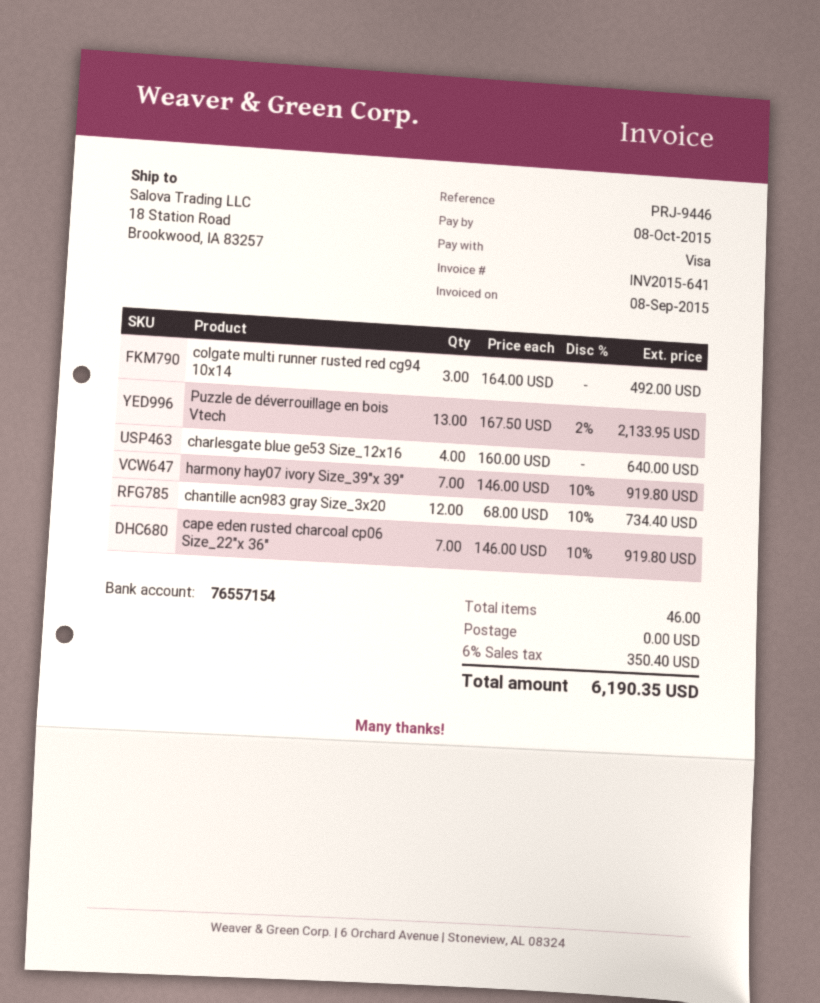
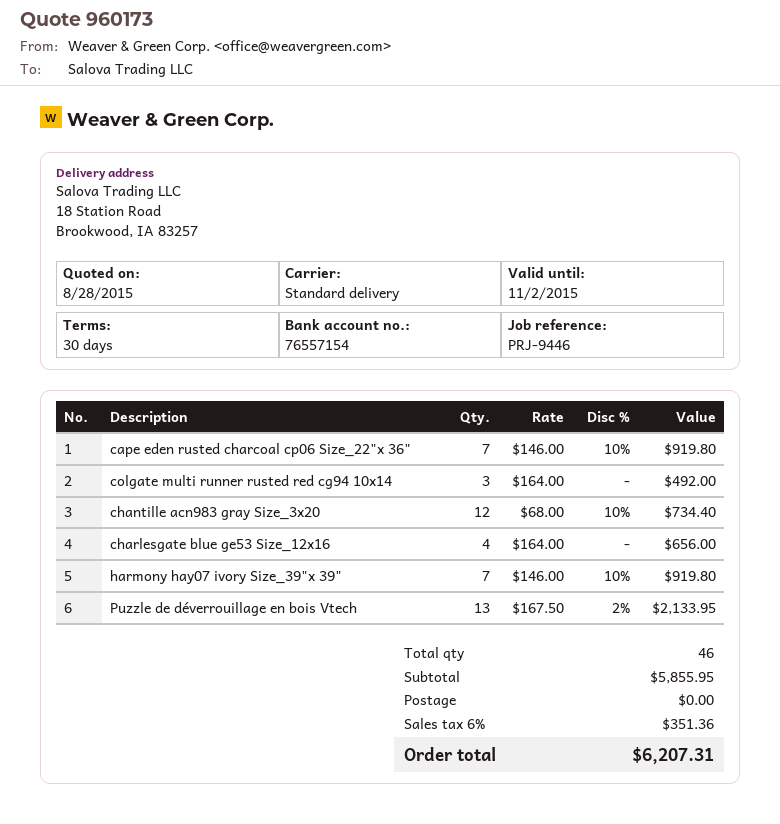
charlesgate blue ge53 Size_12x16: 4 x 160.00 = 640.00 -> 4 x 164.00 = 656.00
tax: 6% = 350.40 -> 6% = 351.36
total: 6190.35 -> 6207.31

